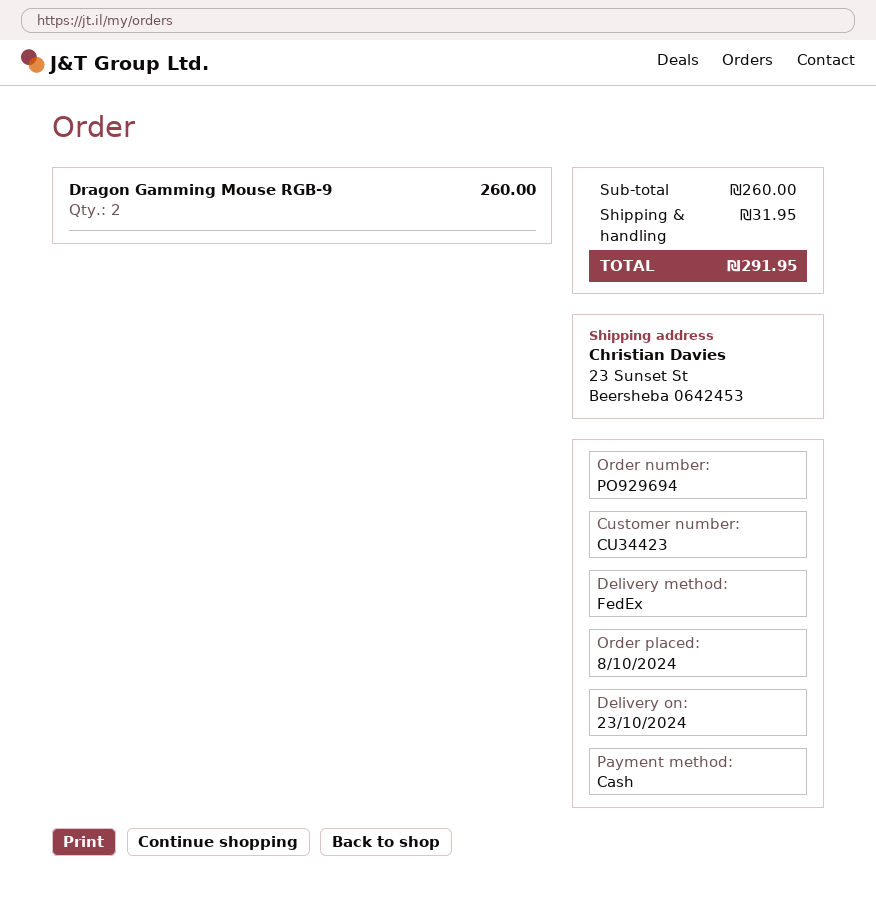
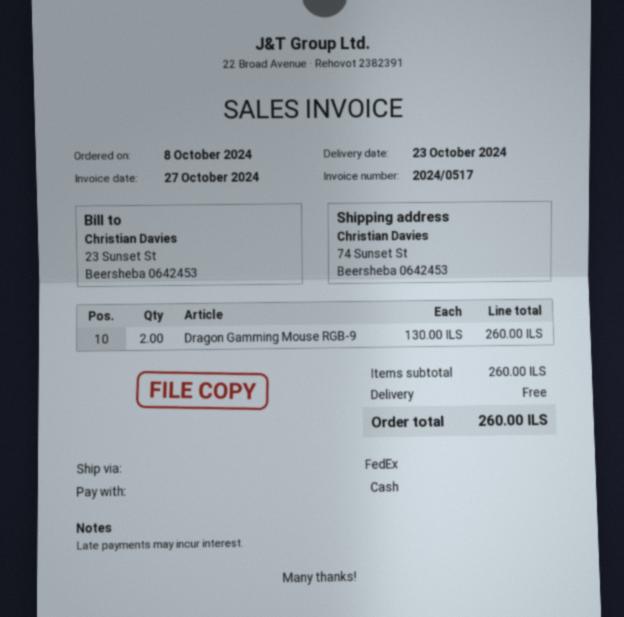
ship to: 23 Sunset St, Beersheba 0642453 -> 74 Sunset St, Beersheba 0642453
shipping: 31.95 -> 0.00
total: 291.95 -> 260.00

